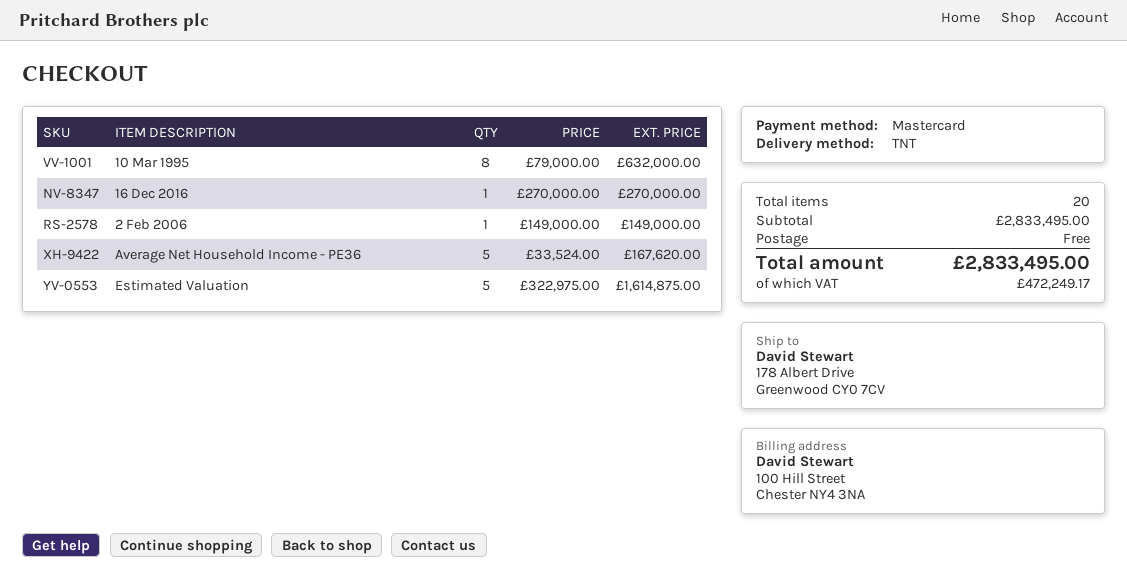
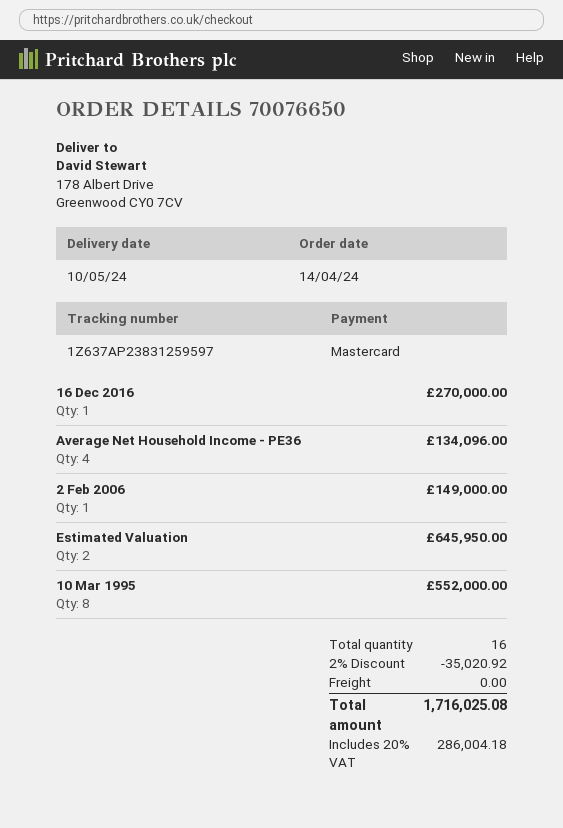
10 Mar 1995: 8 for 632000.00 -> 8 for 552000.00
Average Net Household Income - PE36: 5 for 167620.00 -> 4 for 134096.00
Estimated Valuation: 5 for 1614875.00 -> 2 for 645950.00
total quantity: 20 -> 16
discount: none -> 2% = 35020.92
tax: 472249.17 -> 286004.18
total: 2833495.00 -> 1716025.08

